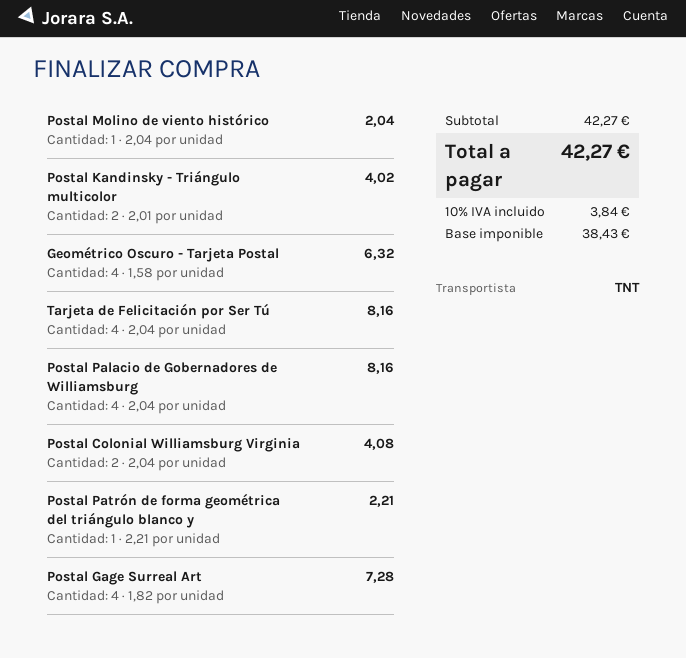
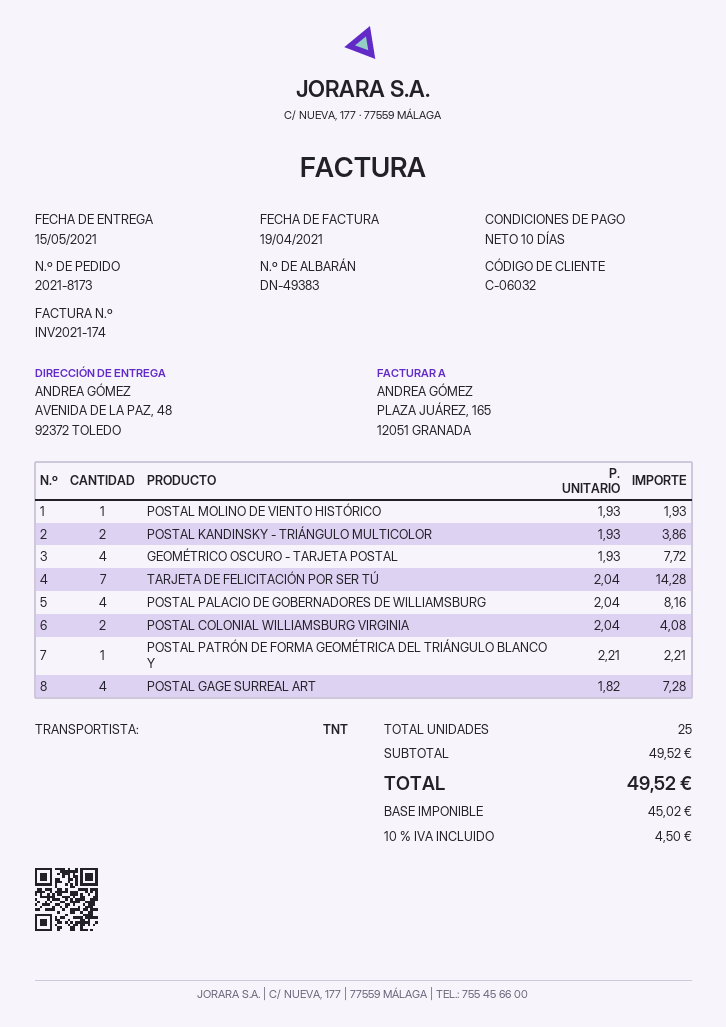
Postal Molino de viento histórico: 1 x 2.04 = 2.04 -> 1 x 1.93 = 1.93
Postal Kandinsky - Triángulo multicolor: 2 x 2.01 = 4.02 -> 2 x 1.93 = 3.86
Geométrico Oscuro - Tarjeta Postal: 4 x 1.58 = 6.32 -> 4 x 1.93 = 7.72
Tarjeta de Felicitación por Ser Tú: 4 x 2.04 = 8.16 -> 7 x 2.04 = 14.28
subtotal: 42.27 -> 49.52
net: 38.43 -> 45.02
tax: 10% = 3.84 -> 10% = 4.50
total: 42.27 -> 49.52

